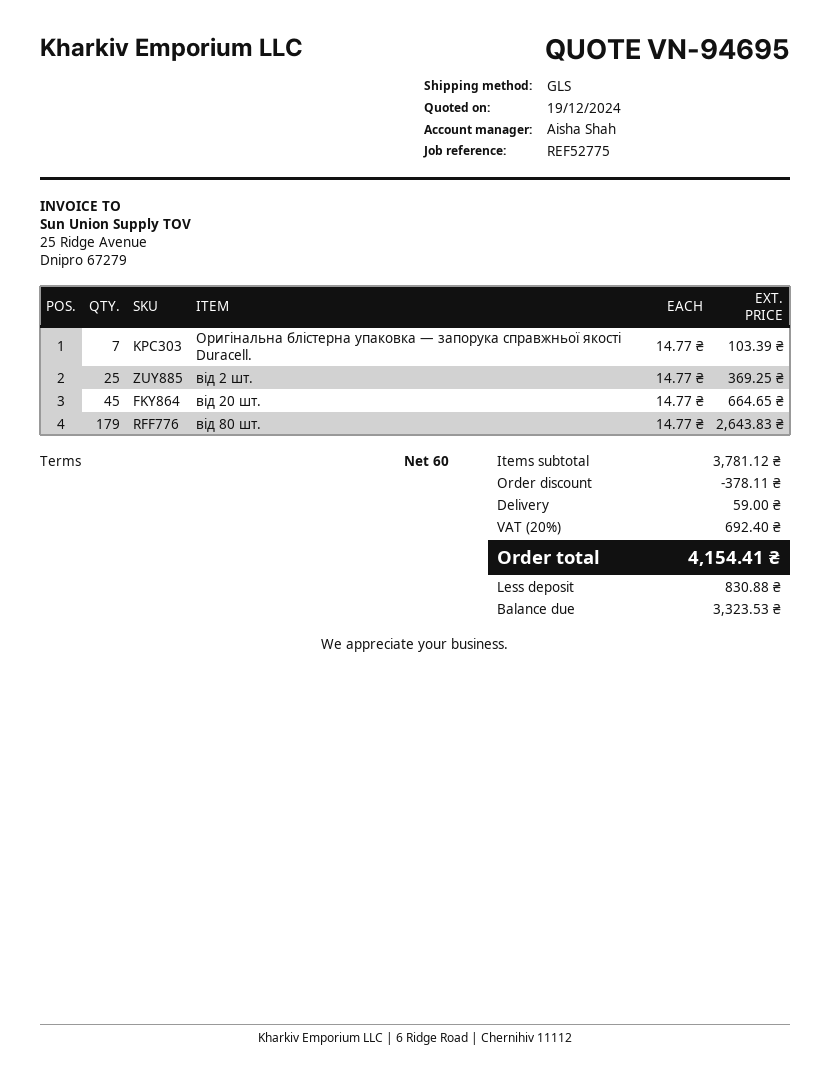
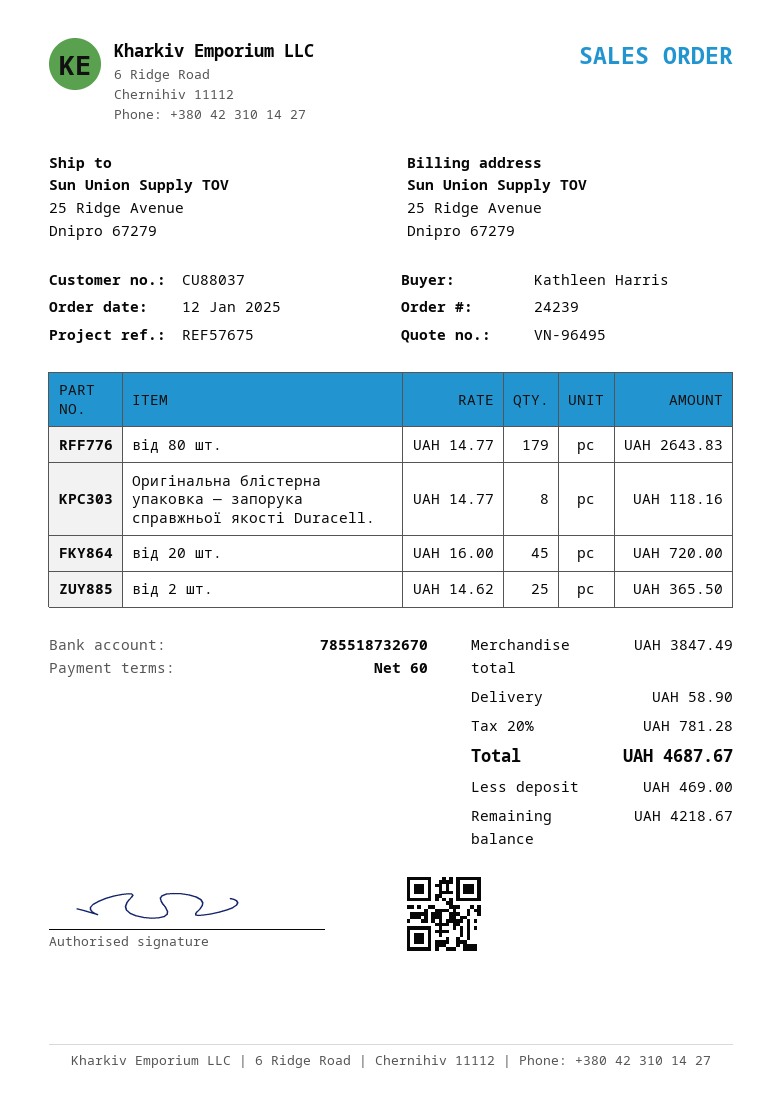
quote number: VN-94695 -> VN-96495
reference: REF52775 -> REF57675
Оригінальна блістерна упаковка — запорука справжньої якості Duracell.: 7 x 14.77 = 103.39 -> 8 x 14.77 = 118.16
від 2 шт.: 25 x 14.77 = 369.25 -> 25 x 14.62 = 365.50
від 20 шт.: 45 x 14.77 = 664.65 -> 45 x 16.00 = 720.00
subtotal: 3781.12 -> 3847.49
discount: 378.11 -> none
shipping: 59.00 -> 58.90
tax: 20% = 692.40 -> 20% = 781.28
total: 4154.41 -> 4687.67
deposit: 830.88 -> 469.00
balance: 3323.53 -> 4218.67

